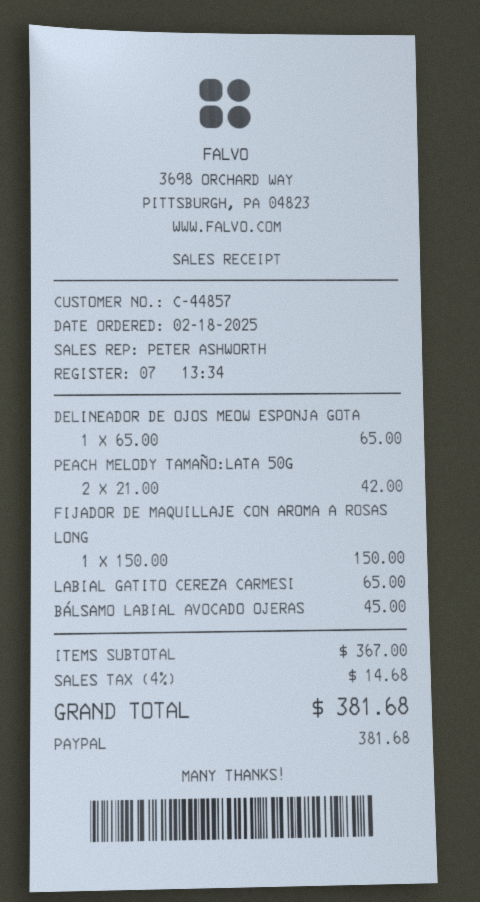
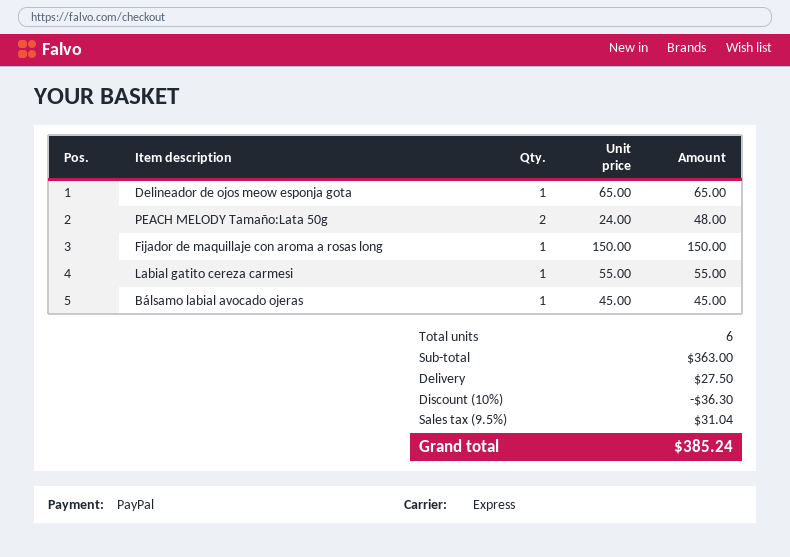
PEACH MELODY TAMAÑO:LATA 50G: 2 x 21.00 = 42.00 -> 2 x 24.00 = 48.00
LABIAL GATITO CEREZA CARMESI: 1 x 65.00 = 65.00 -> 1 x 55.00 = 55.00
subtotal: 367.00 -> 363.00
discount: none -> 10% = 36.30
shipping: none -> 27.50
tax: 4% = 14.68 -> 9.5% = 31.04
total: 381.68 -> 385.24

